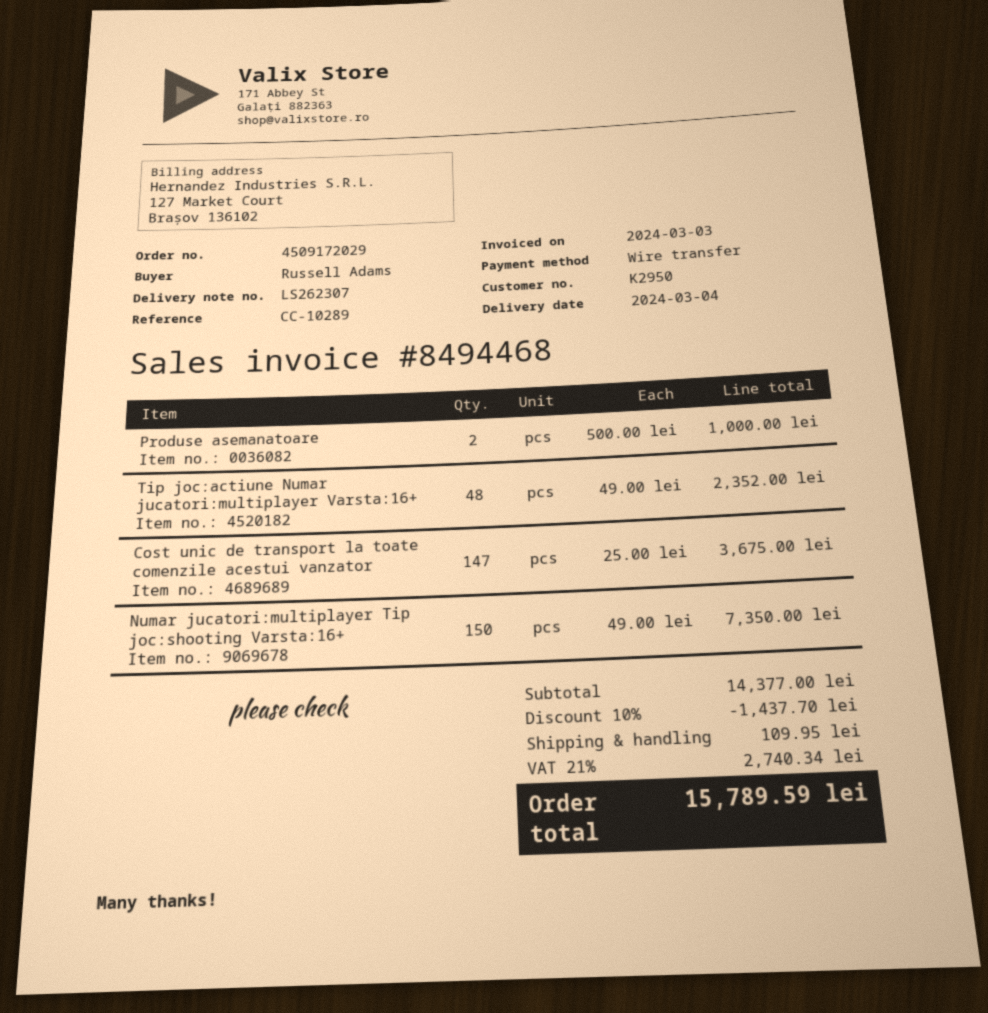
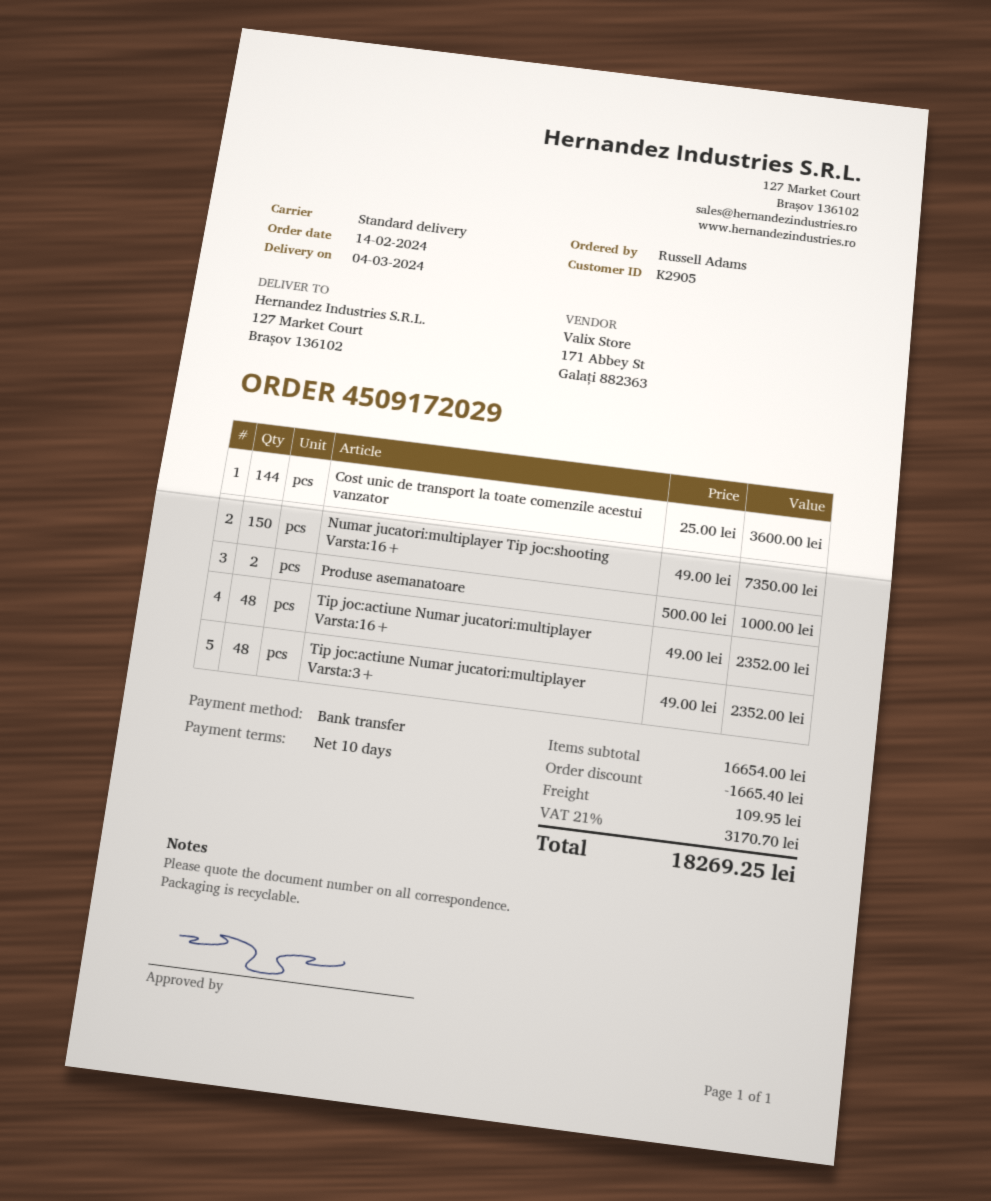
customer number: K2950 -> K2905
Cost unic de transport la toate comenzile acestui vanzator: 147 x 25.00 = 3675.00 -> 144 x 25.00 = 3600.00
Tip joc:actiune Numar jucatori:multiplayer Varsta:3+: none -> 48 x 49.00 = 2352.00
subtotal: 14377.00 -> 16654.00
discount: 1437.70 -> 1665.40
tax: 21% = 2740.34 -> 21% = 3170.70
total: 15789.59 -> 18269.25

